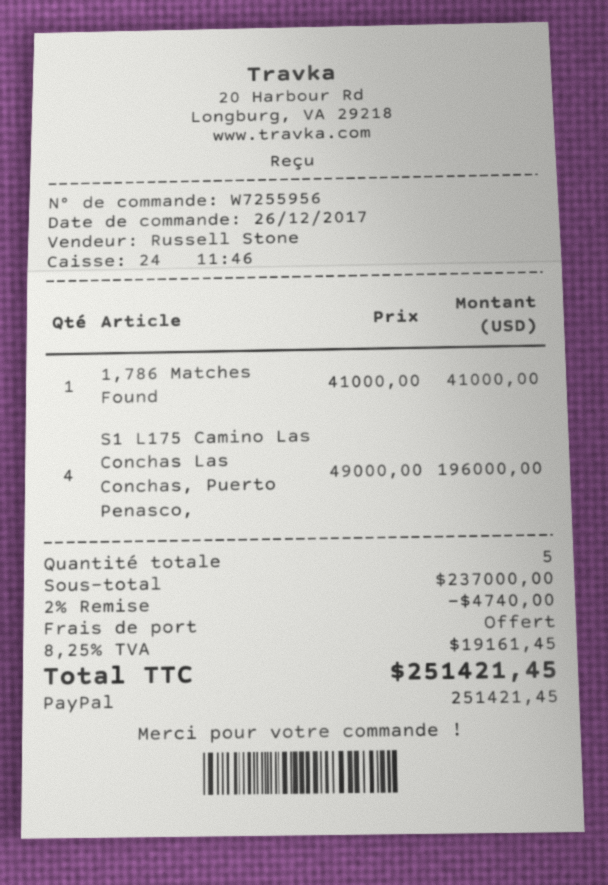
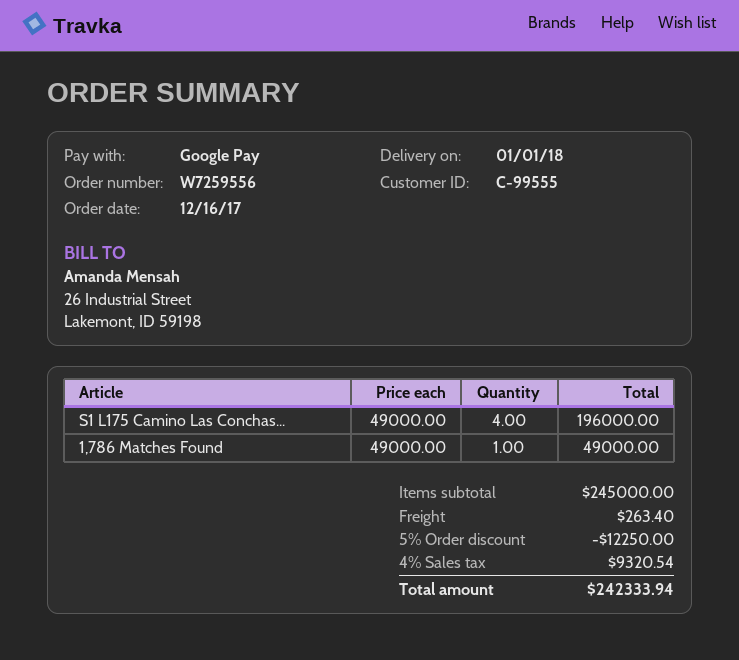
order number: W7255956 -> W7259556
order date: 2017-12-26 -> 2017-12-16
payment method: PayPal -> Google Pay
1,786 Matches Found: 1 x 41000.00 = 41000.00 -> 1 x 49000.00 = 49000.00
subtotal: 237000.00 -> 245000.00
discount: 2% = 4740.00 -> 5% = 12250.00
shipping: 0.00 -> 263.40
tax: 8.25% = 19161.45 -> 4% = 9320.54
total: 251421.45 -> 242333.94

